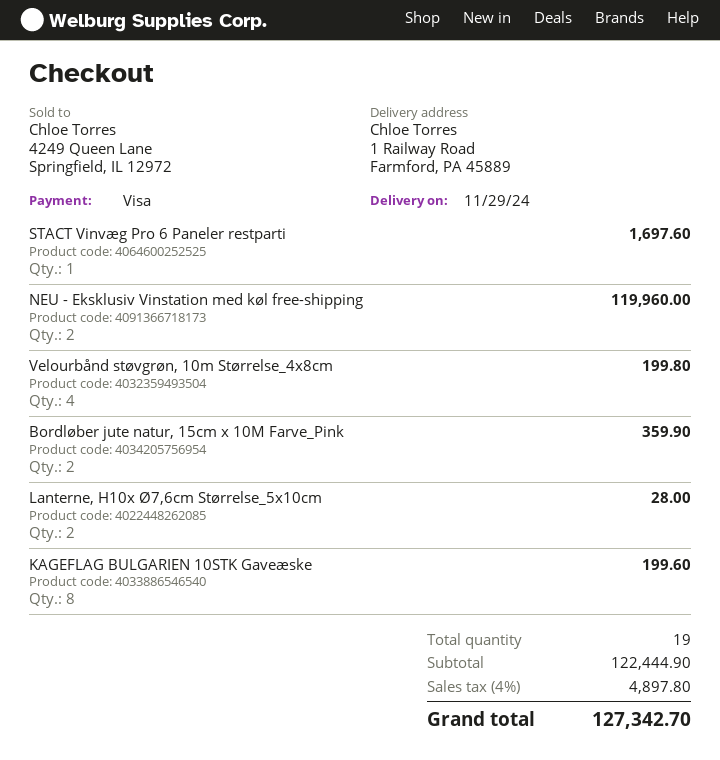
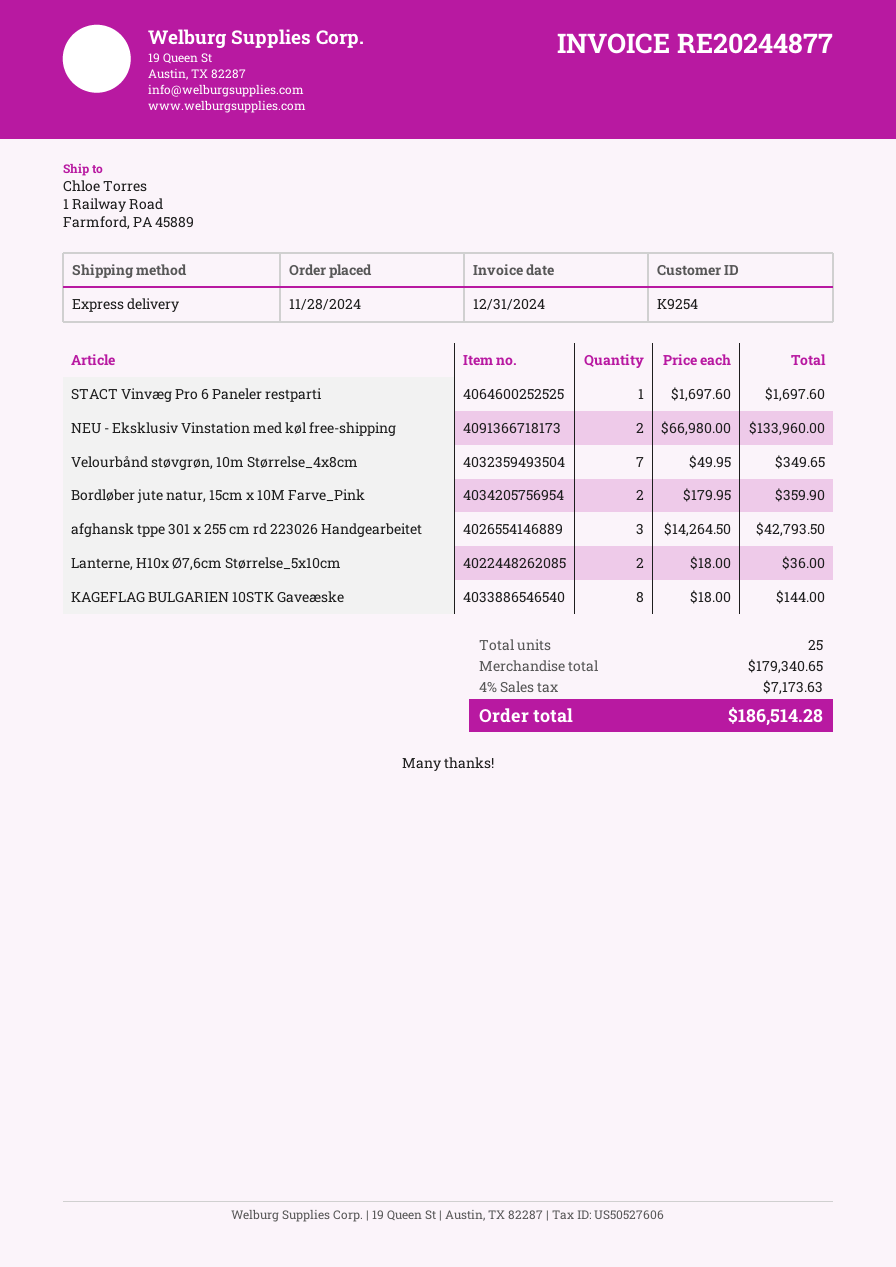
NEU - Eksklusiv Vinstation med køl free-shipping: 2 for 119960.00 -> 2 for 133960.00
Velourbånd støvgrøn, 10m Størrelse_4x8cm: 4 for 199.80 -> 7 for 349.65
Lanterne, H10x Ø7,6cm Størrelse_5x10cm: 2 for 28.00 -> 2 for 36.00
KAGEFLAG BULGARIEN 10STK Gaveæske: 8 for 199.60 -> 8 for 144.00
afghansk tppe 301 x 255 cm rd 223026 Handgearbeitet: none -> 3 for 42793.50
total quantity: 19 -> 25
subtotal: 122444.90 -> 179340.65
tax: 4% = 4897.80 -> 4% = 7173.63
total: 127342.70 -> 186514.28

